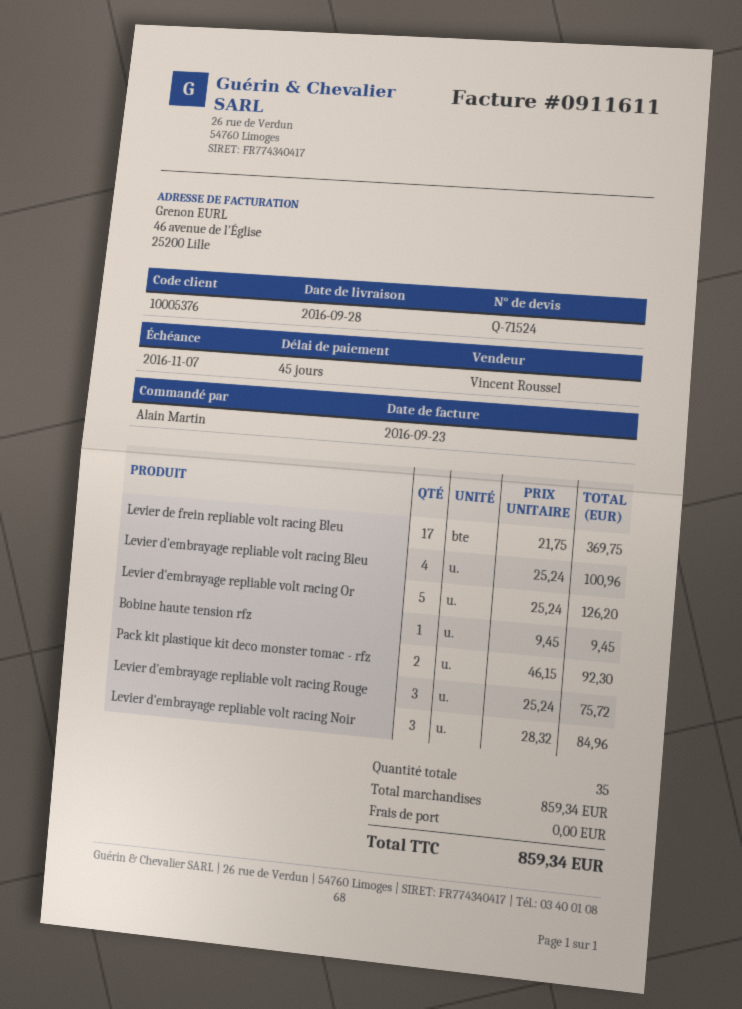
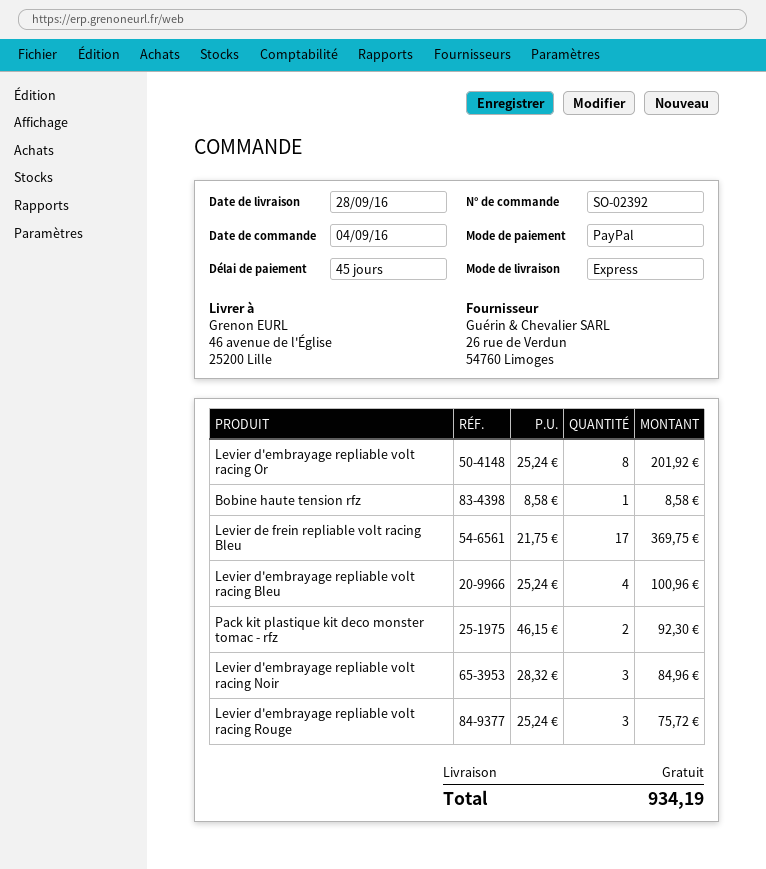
Levier d'embrayage repliable volt racing Or: 5 x 25.24 = 126.20 -> 8 x 25.24 = 201.92
Bobine haute tension rfz: 1 x 9.45 = 9.45 -> 1 x 8.58 = 8.58
total: 859.34 -> 934.19

